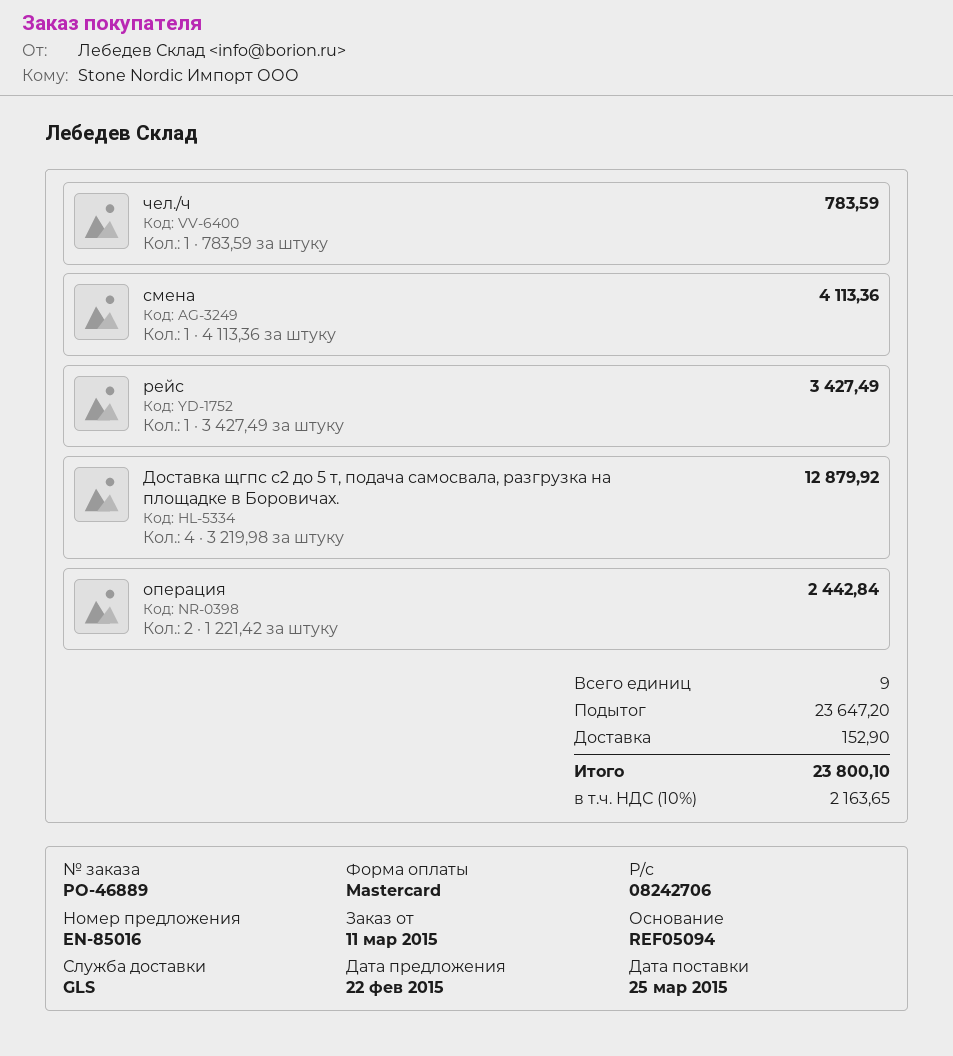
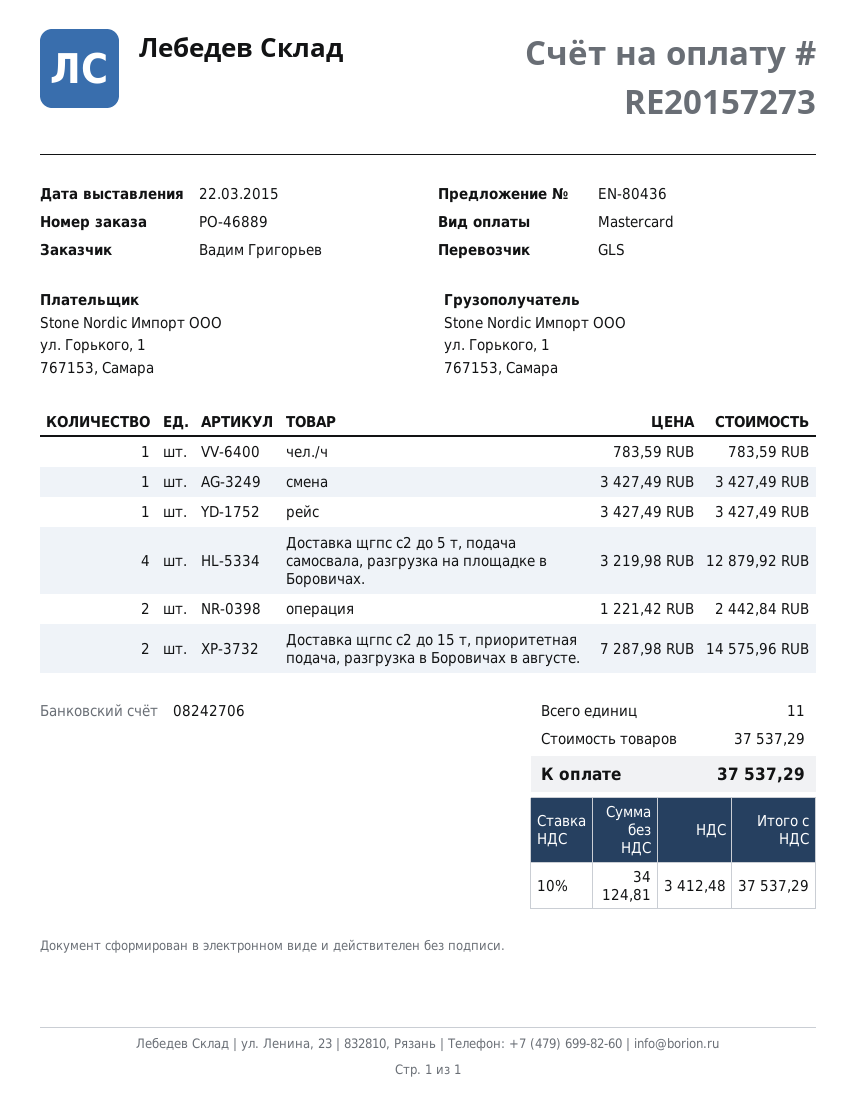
quote number: EN-85016 -> EN-80436
смена: 1 x 4113.36 = 4113.36 -> 1 x 3427.49 = 3427.49
Доставка щгпс с2 до 15 т, приоритетная подача, разгрузка в Боровичах в августе.: none -> 2 x 7287.98 = 14575.96
total quantity: 9 -> 11
subtotal: 23647.20 -> 37537.29
shipping: 152.90 -> none
tax: 10% = 2163.65 -> 10% = 3412.48
total: 23800.10 -> 37537.29

